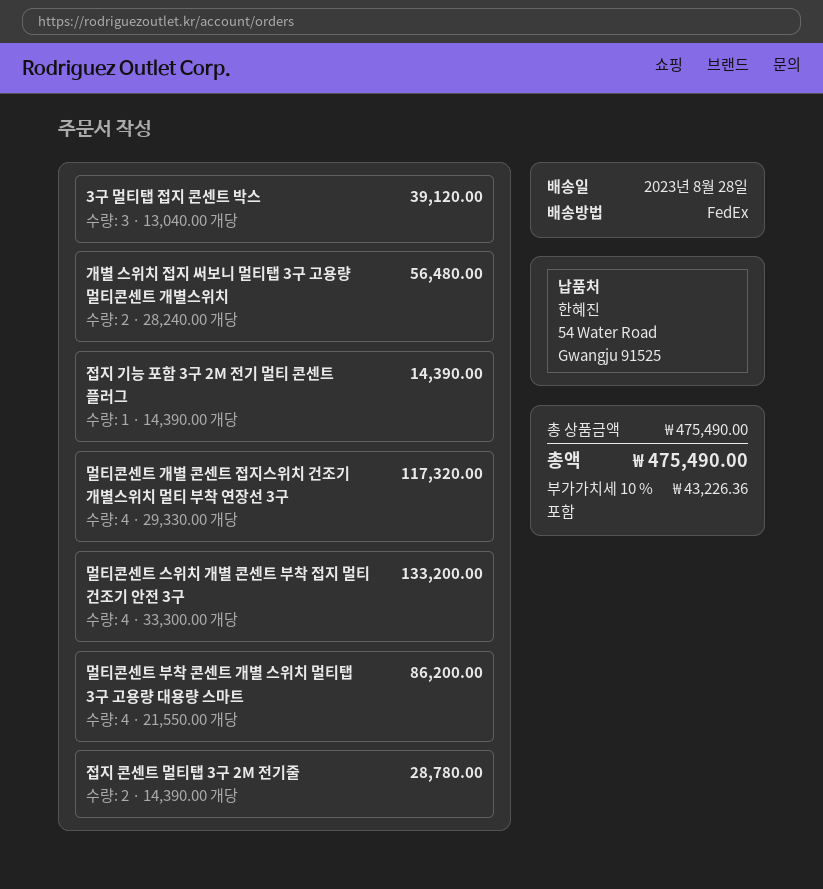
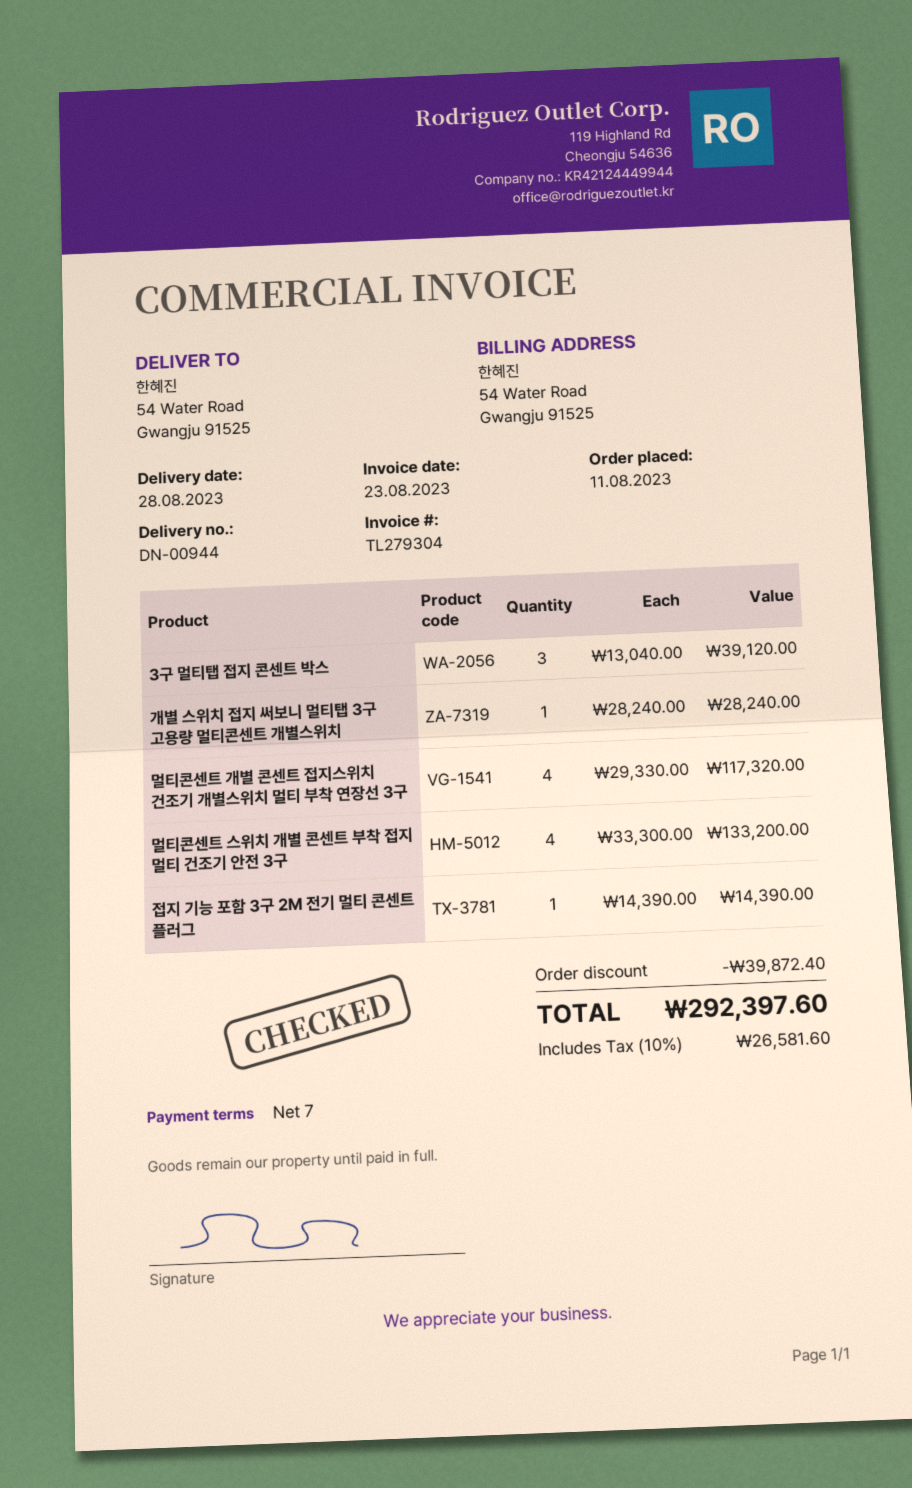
개별 스위치 접지 써보니 멀티탭 3구 고용량 멀티콘센트 개별스위치: 2 x 28240.00 = 56480.00 -> 1 x 28240.00 = 28240.00
멀티콘센트 부착 콘센트 개별 스위치 멀티탭 3구 고용량 대용량 스마트: 4 x 21550.00 = 86200.00 -> none
접지 콘센트 멀티탭 3구 2M 전기줄: 2 x 14390.00 = 28780.00 -> none
discount: none -> 39872.40
tax: 10% = 43226.36 -> 10% = 26581.60
total: 475490.00 -> 292397.60

